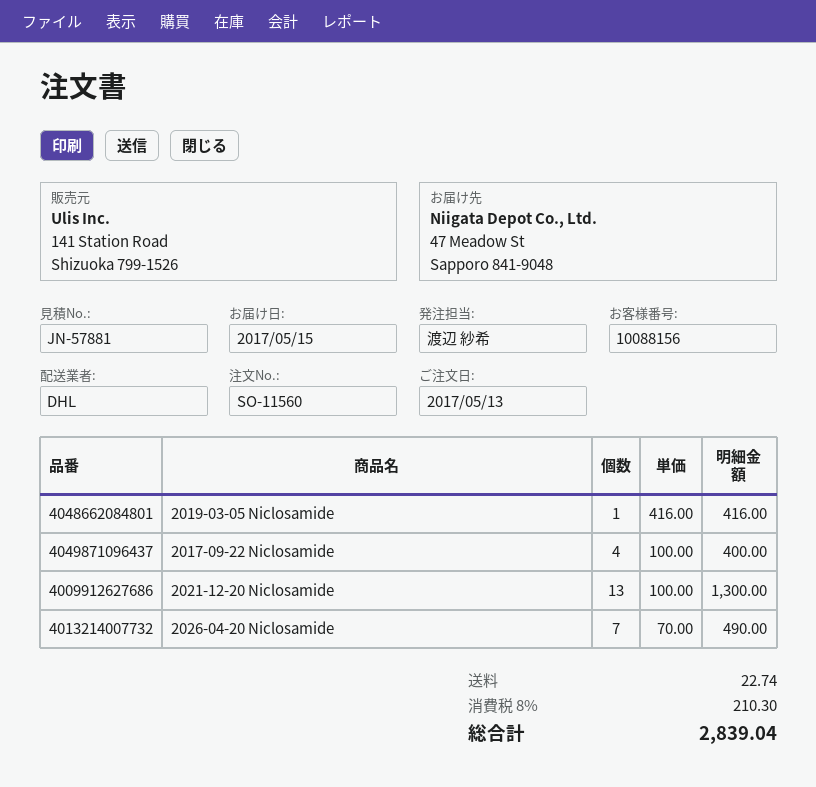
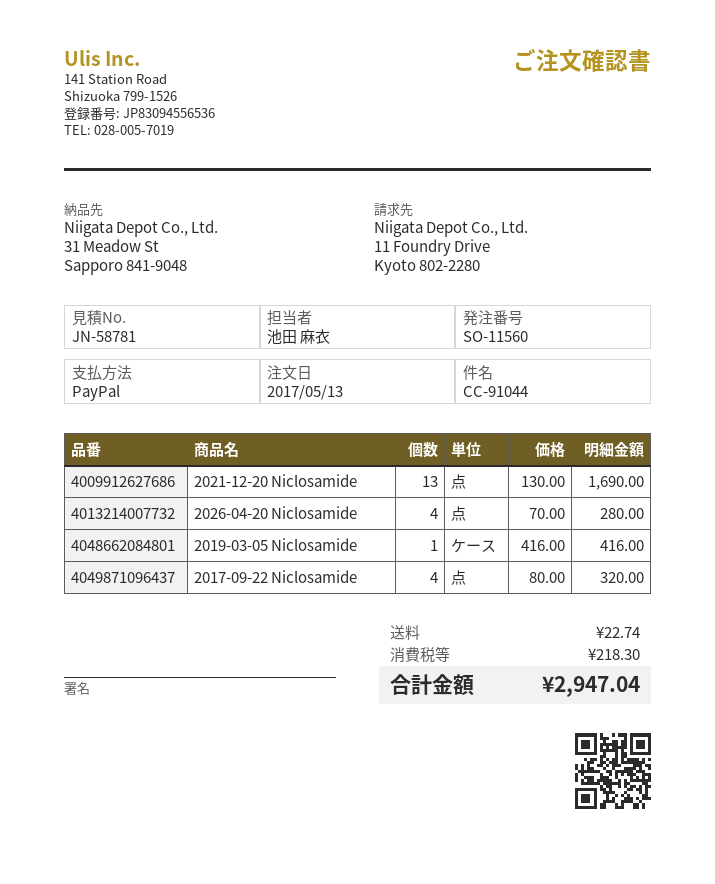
quote number: JN-57881 -> JN-58781
ship to: 47 Meadow St, Sapporo 841-9048 -> 31 Meadow St, Sapporo 841-9048
2017-09-22 Niclosamide: 4 x 100.00 = 400.00 -> 4 x 80.00 = 320.00
2021-12-20 Niclosamide: 13 x 100.00 = 1300.00 -> 13 x 130.00 = 1690.00
2026-04-20 Niclosamide: 7 x 70.00 = 490.00 -> 4 x 70.00 = 280.00
tax: 210.30 -> 218.30
total: 2839.04 -> 2947.04

